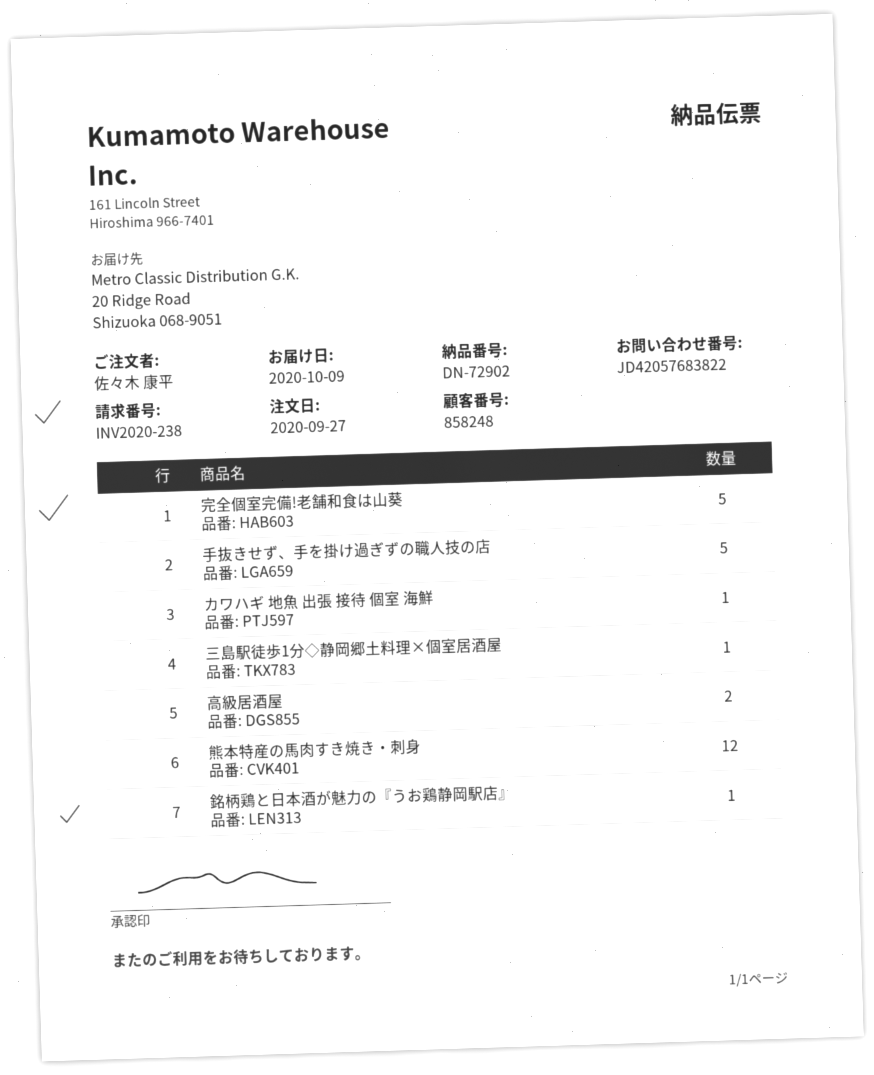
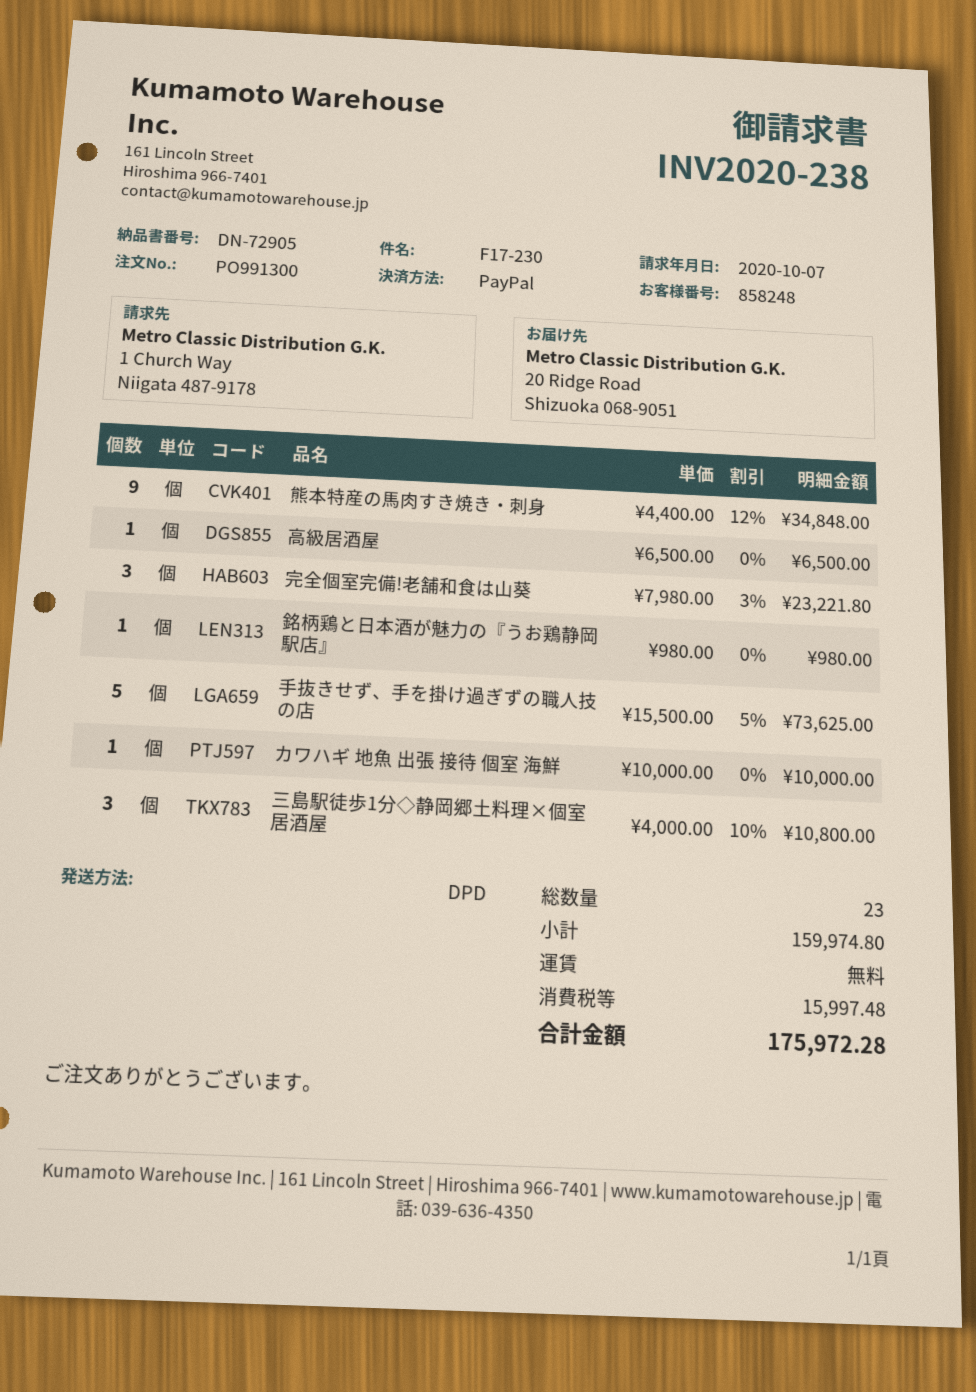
delivery note number: DN-72902 -> DN-72905
完全個室完備!老舗和食は山葵: 5 -> 3
三島駅徒歩1分◇静岡郷土料理×個室居酒屋: 1 -> 3
高級居酒屋: 2 -> 1
熊本特産の馬肉すき焼き・刺身: 12 -> 9

